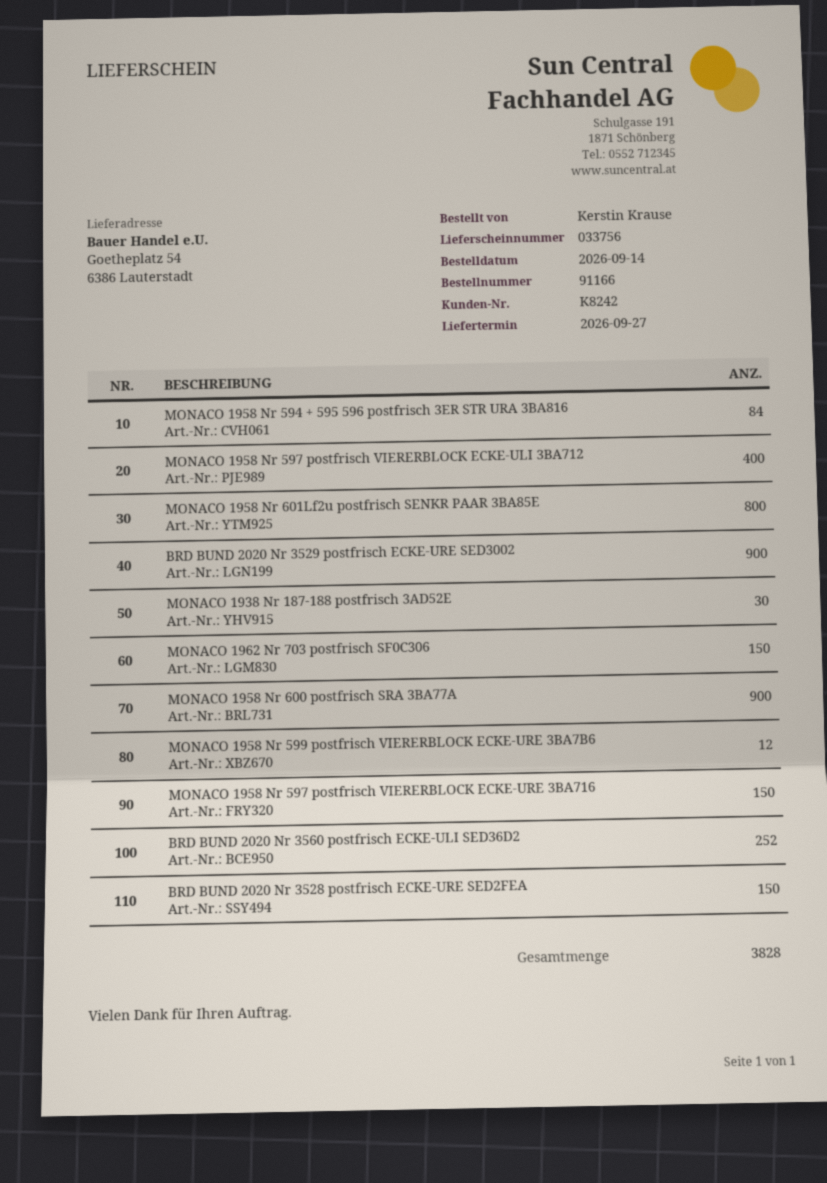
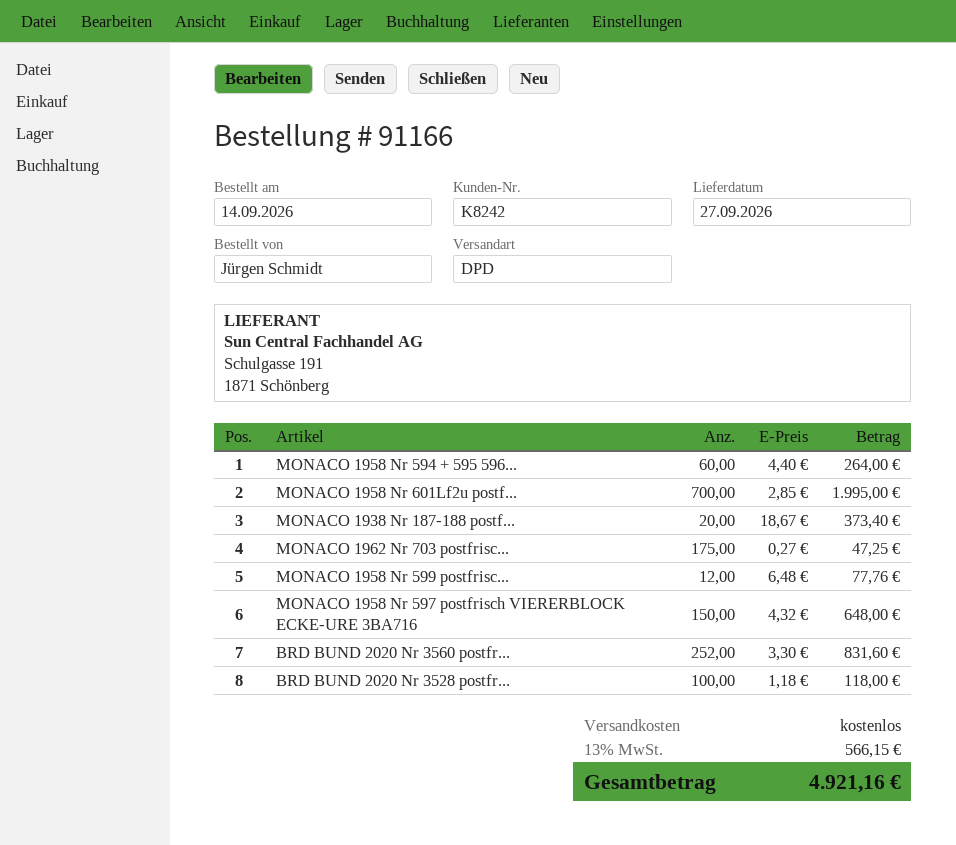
ordered by: Kerstin Krause -> Jürgen Schmidt
MONACO 1958 Nr 594 + 595 596 postfrisch 3ER STR URA 3BA816: 84 -> 60
MONACO 1958 Nr 597 postfrisch VIERERBLOCK ECKE-ULI 3BA712: 400 -> none
MONACO 1958 Nr 601Lf2u postfrisch SENKR PAAR 3BA85E: 800 -> 700
BRD BUND 2020 Nr 3529 postfrisch ECKE-URE SED3002: 900 -> none
MONACO 1938 Nr 187-188 postfrisch 3AD52E: 30 -> 20
MONACO 1962 Nr 703 postfrisch SF0C306: 150 -> 175
MONACO 1958 Nr 600 postfrisch SRA 3BA77A: 900 -> none
BRD BUND 2020 Nr 3528 postfrisch ECKE-URE SED2FEA: 150 -> 100

